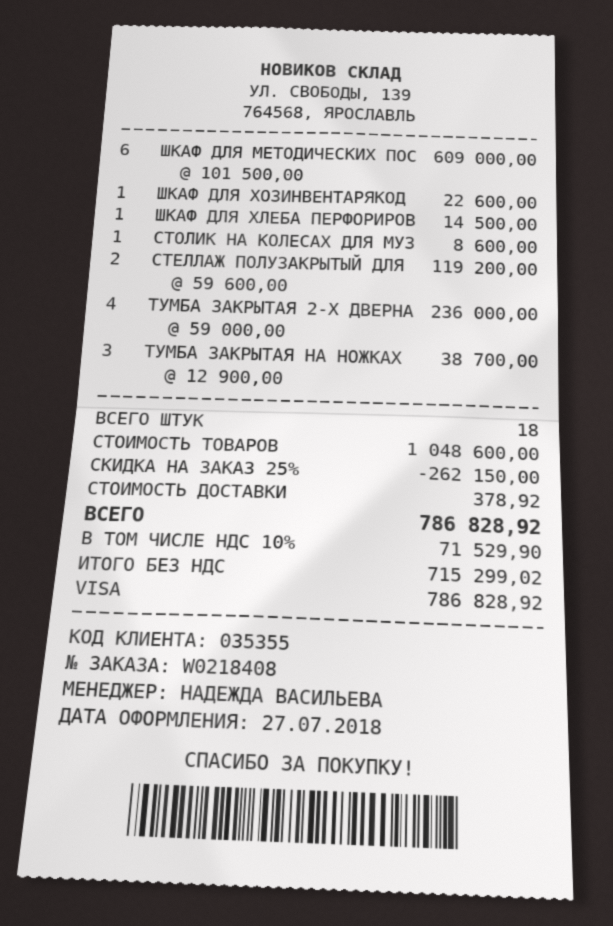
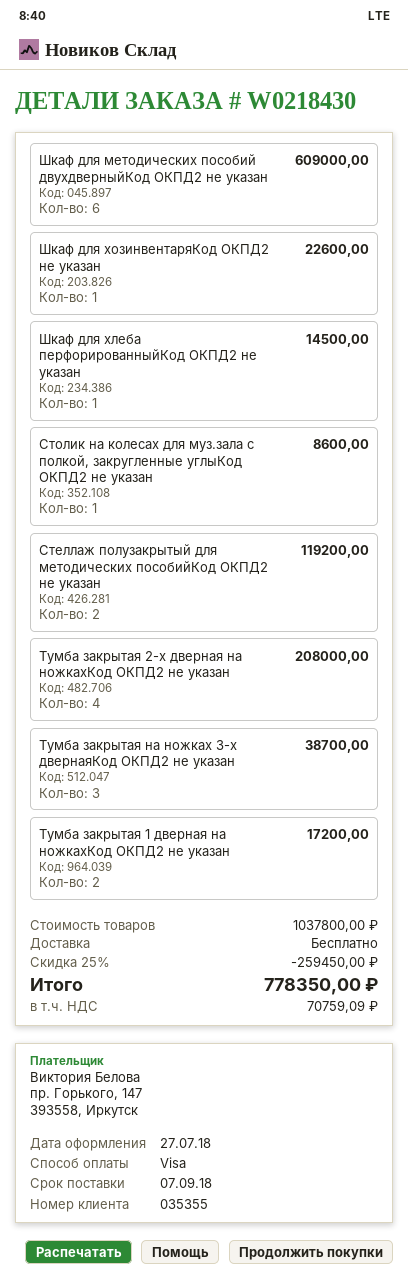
order number: W0218408 -> W0218430
ТУМБА ЗАКРЫТАЯ 2-Х ДВЕРНА: 4 for 236000.00 -> 4 for 208000.00
Тумба закрытая 1 дверная на ножкахКод ОКПД2 не указан: none -> 2 for 17200.00
subtotal: 1048600.00 -> 1037800.00
discount: 25% = 262150.00 -> 25% = 259450.00
shipping: 378.92 -> 0.00
tax: 71529.90 -> 70759.09
total: 786828.92 -> 778350.00

